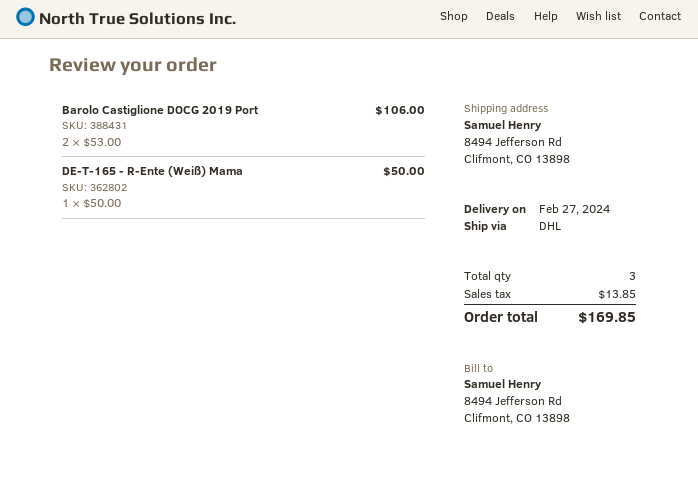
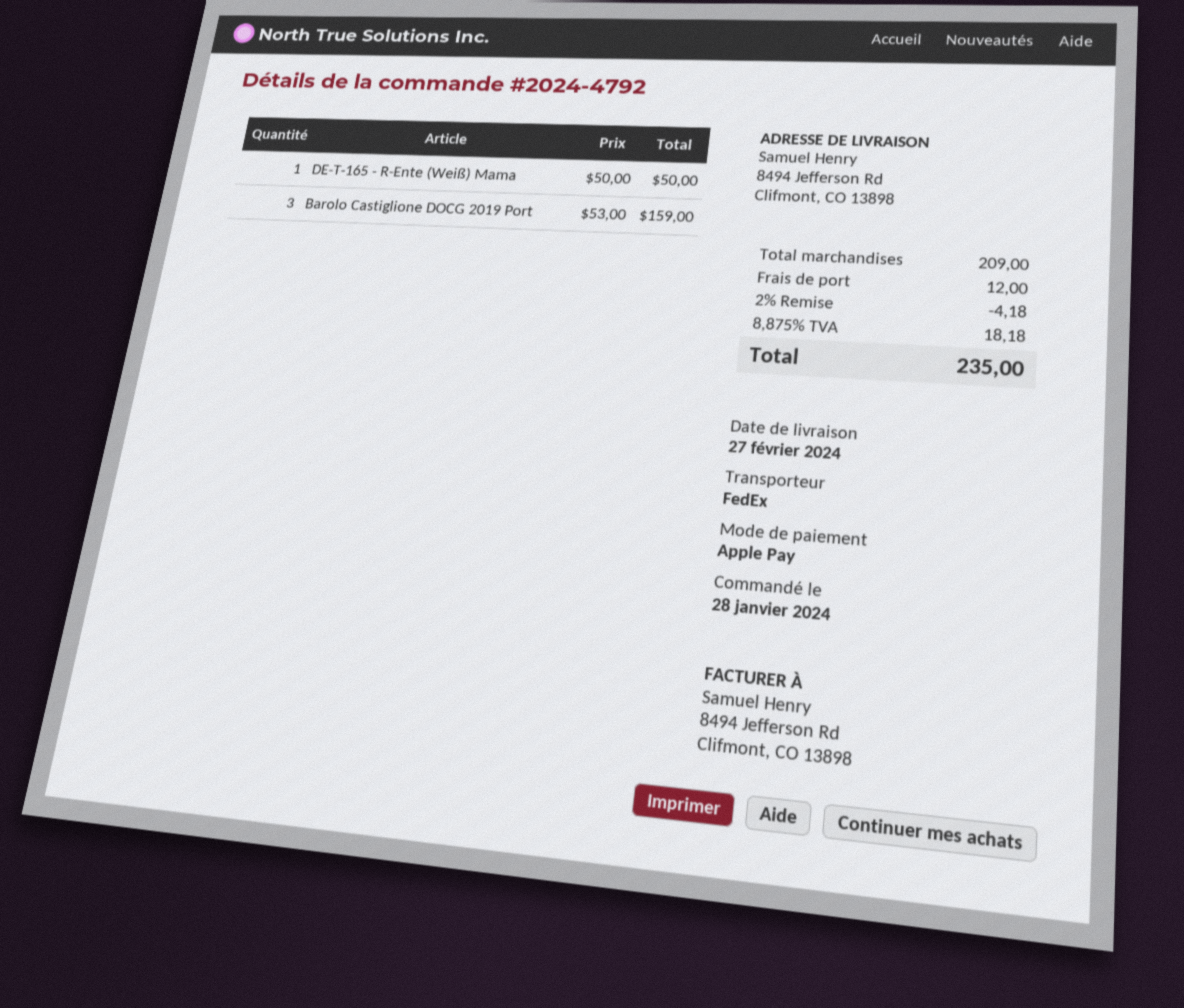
shipping method: DHL -> FedEx
Barolo Castiglione DOCG 2019 Port: 2 x 53.00 = 106.00 -> 3 x 53.00 = 159.00
discount: none -> 2% = 4.18
shipping: none -> 12.00
tax: 13.85 -> 18.18
total: 169.85 -> 235.00

